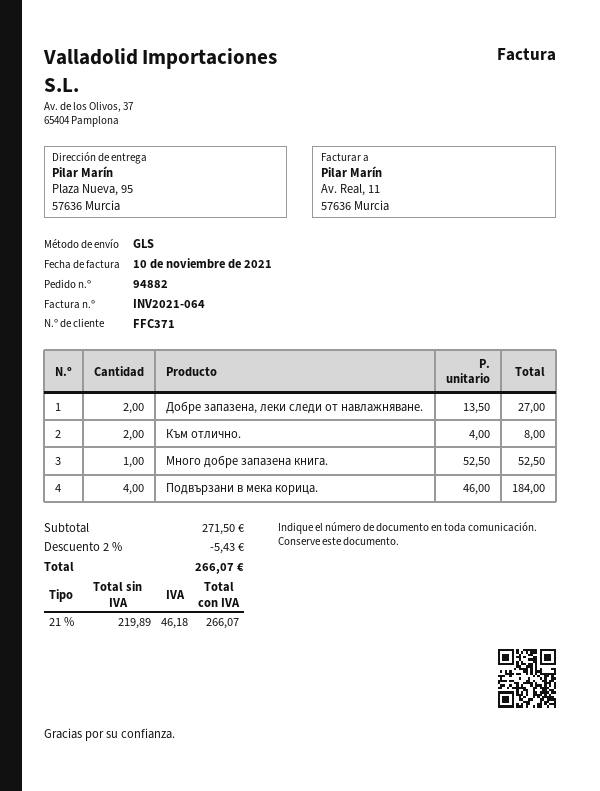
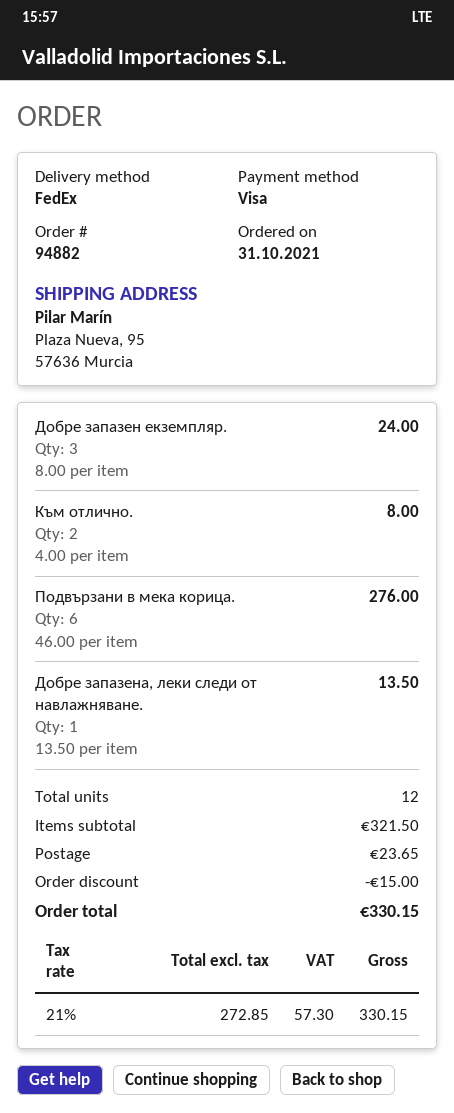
shipping method: GLS -> FedEx
Добре запазена, леки следи от навлажняване.: 2 x 13.50 = 27.00 -> 1 x 13.50 = 13.50
Много добре запазена книга.: 1 x 52.50 = 52.50 -> none
Подвързани в мека корица.: 4 x 46.00 = 184.00 -> 6 x 46.00 = 276.00
Добре запазен екземпляр.: none -> 3 x 8.00 = 24.00
subtotal: 271.50 -> 321.50
discount: 5.43 -> 15.00
shipping: none -> 23.65
net: 219.89 -> 272.85
tax: 21% = 46.18 -> 21% = 57.30
total: 266.07 -> 330.15

